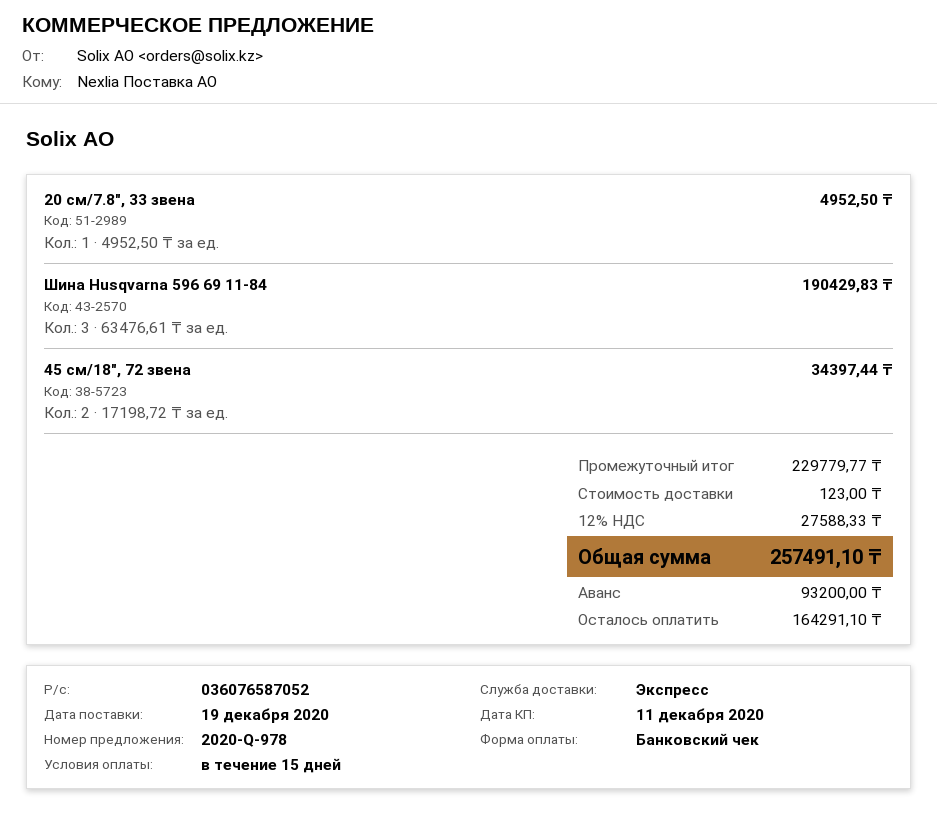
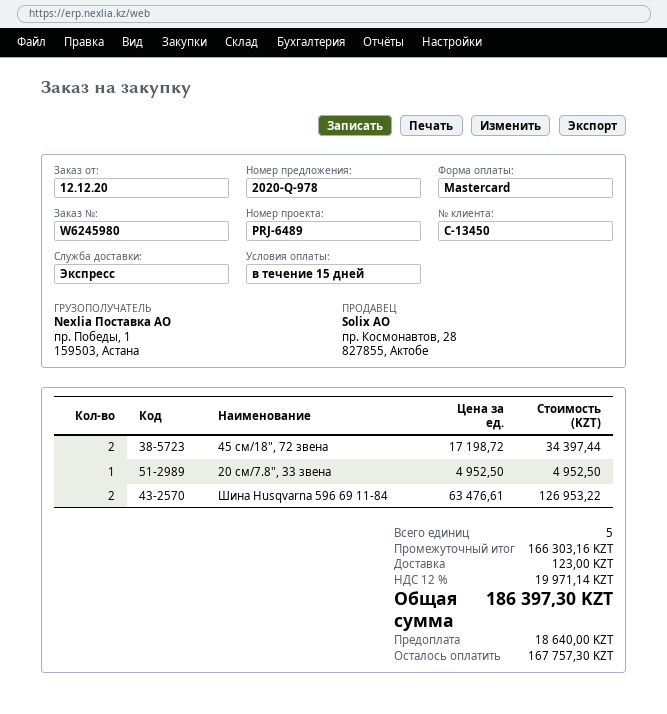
payment method: cheque -> Mastercard
Шина Husqvarna 596 69 11-84: 3 x 63476.61 = 190429.83 -> 2 x 63476.61 = 126953.22
subtotal: 229779.77 -> 166303.16
tax: 12% = 27588.33 -> 12% = 19971.14
total: 257491.10 -> 186397.30
deposit: 93200.00 -> 18640.00
balance: 164291.10 -> 167757.30

